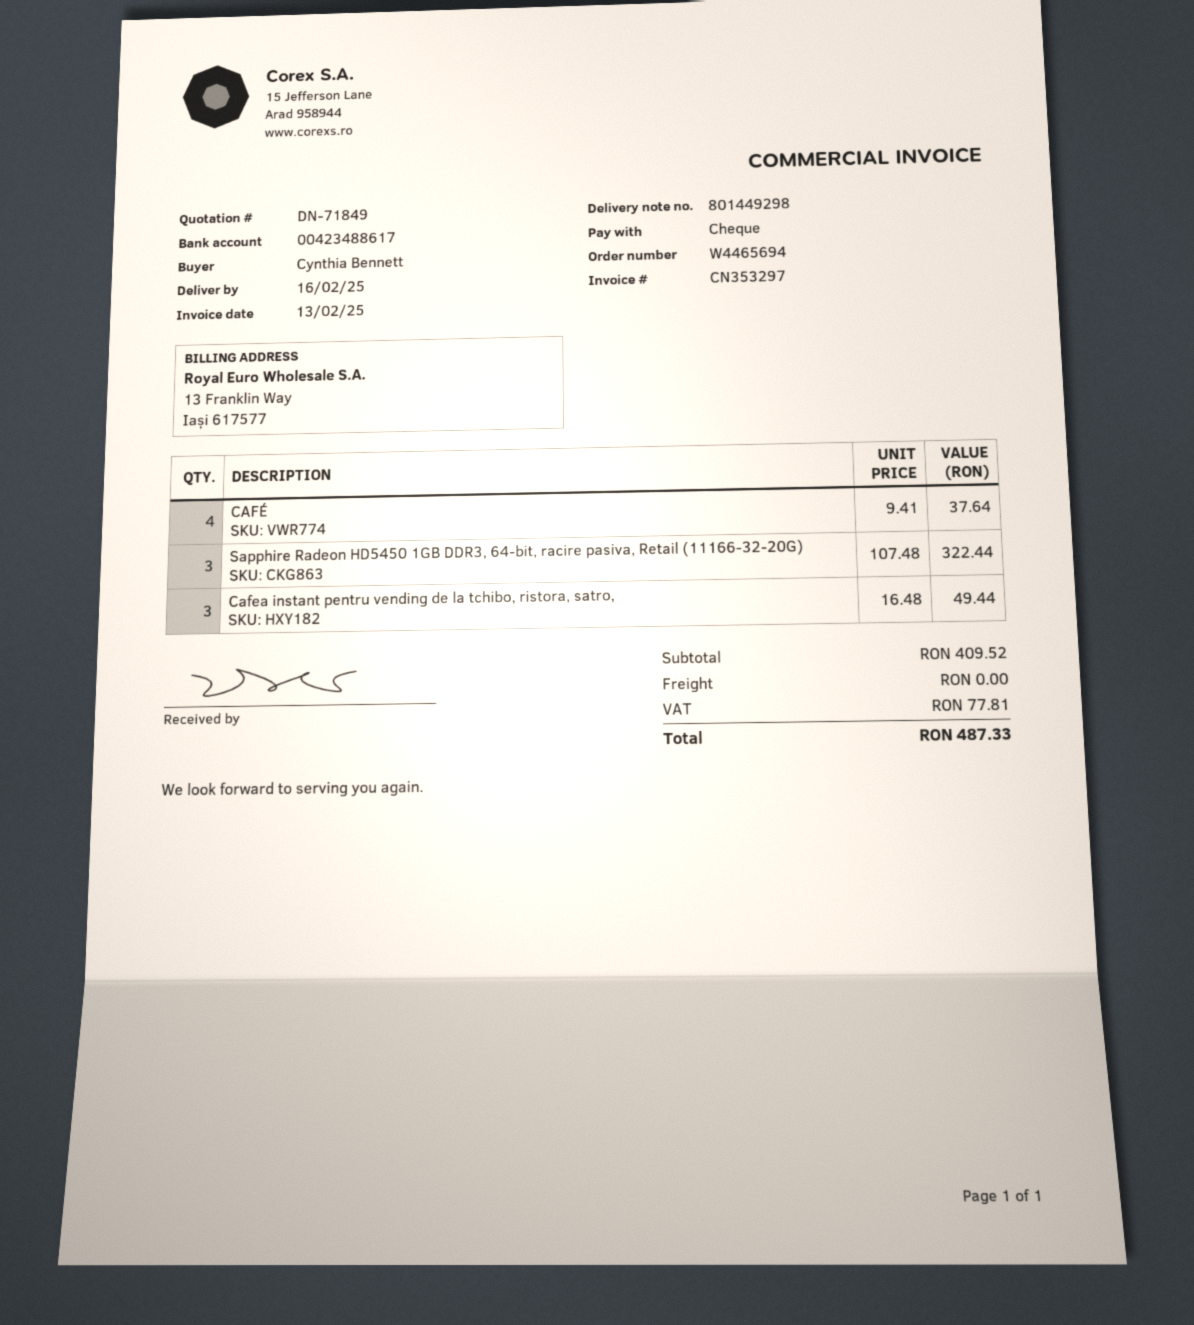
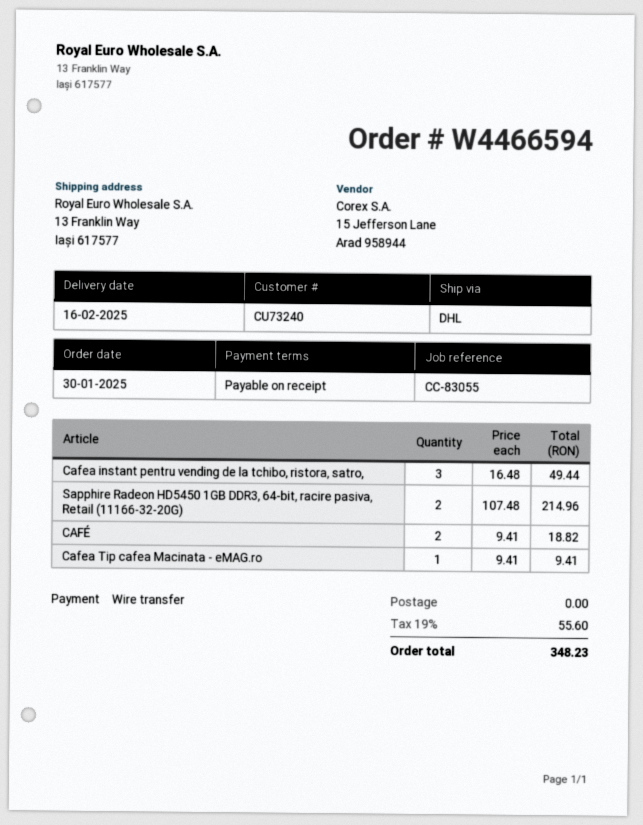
order number: W4465694 -> W4466594
payment method: cheque -> bank transfer
CAFÉ: 4 x 9.41 = 37.64 -> 2 x 9.41 = 18.82
Sapphire Radeon HD5450 1GB DDR3, 64-bit, racire pasiva, Retail (11166-32-20G): 3 x 107.48 = 322.44 -> 2 x 107.48 = 214.96
Cafea Tip cafea Macinata - eMAG.ro: none -> 1 x 9.41 = 9.41
tax: 77.81 -> 55.60
total: 487.33 -> 348.23

